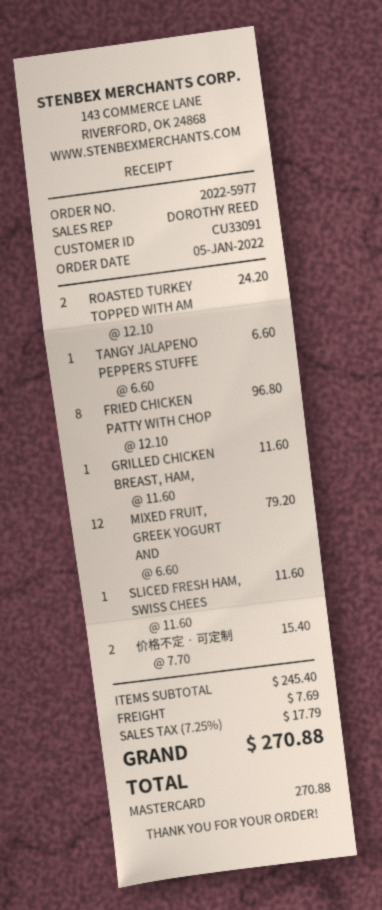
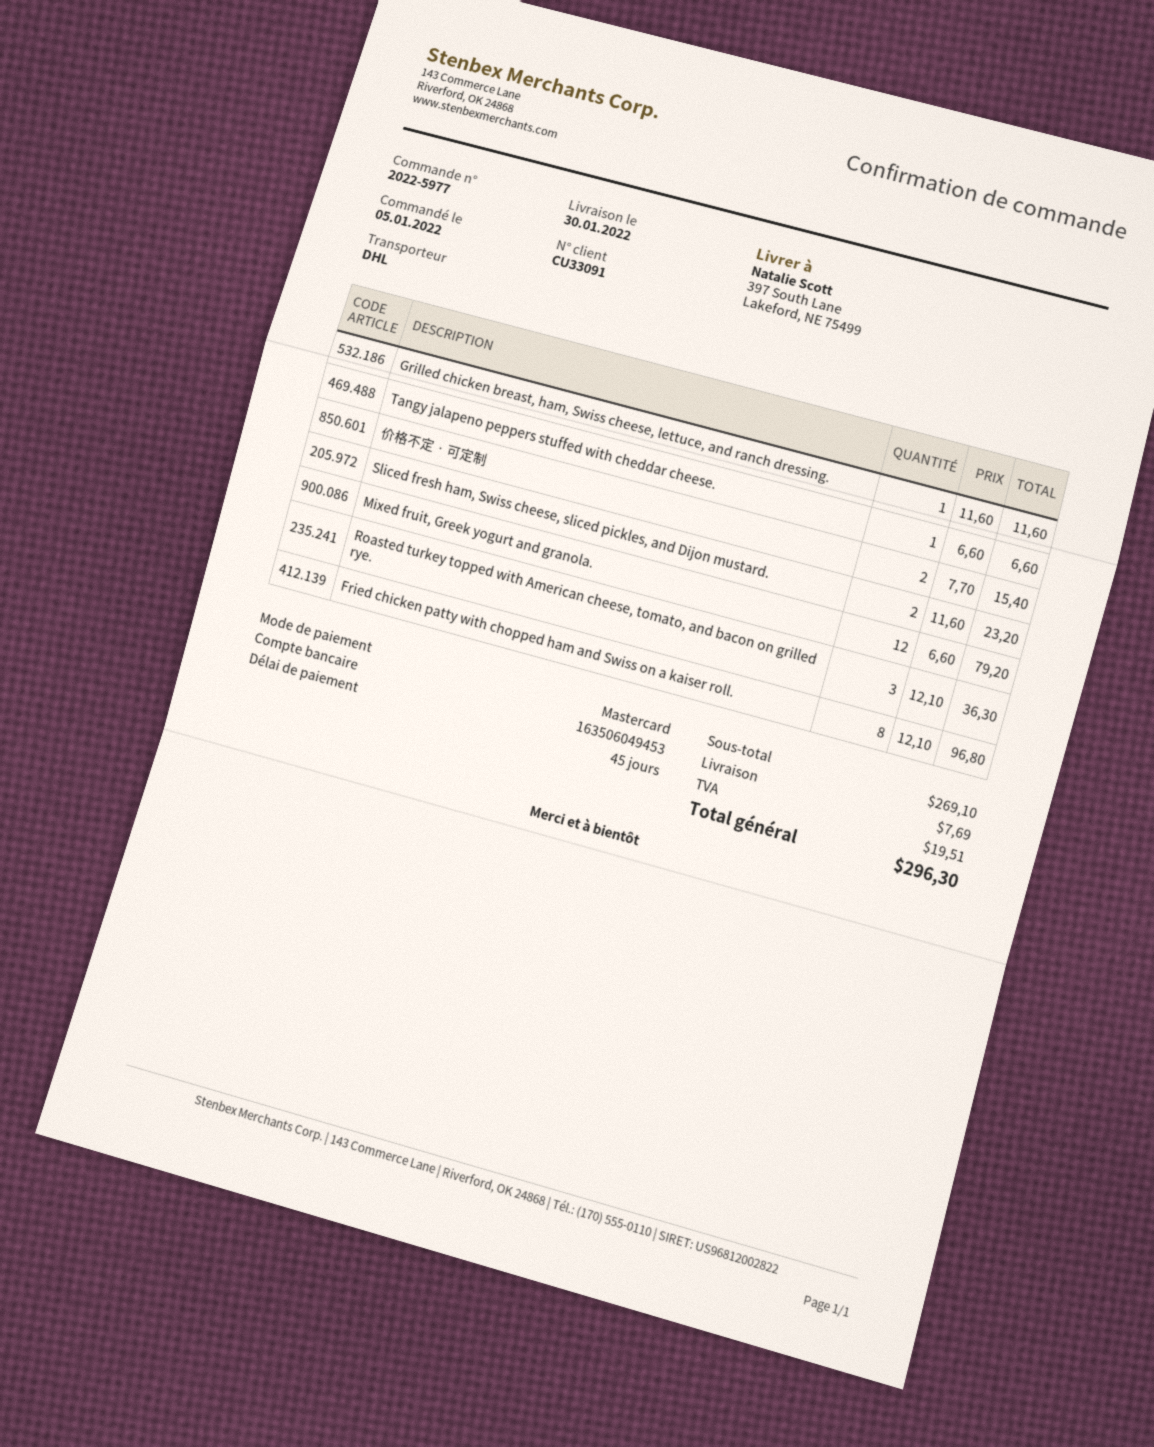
ROASTED TURKEY TOPPED WITH AM: 2 x 12.10 = 24.20 -> 3 x 12.10 = 36.30
SLICED FRESH HAM, SWISS CHEES: 1 x 11.60 = 11.60 -> 2 x 11.60 = 23.20
subtotal: 245.40 -> 269.10
tax: 17.79 -> 19.51
total: 270.88 -> 296.30

